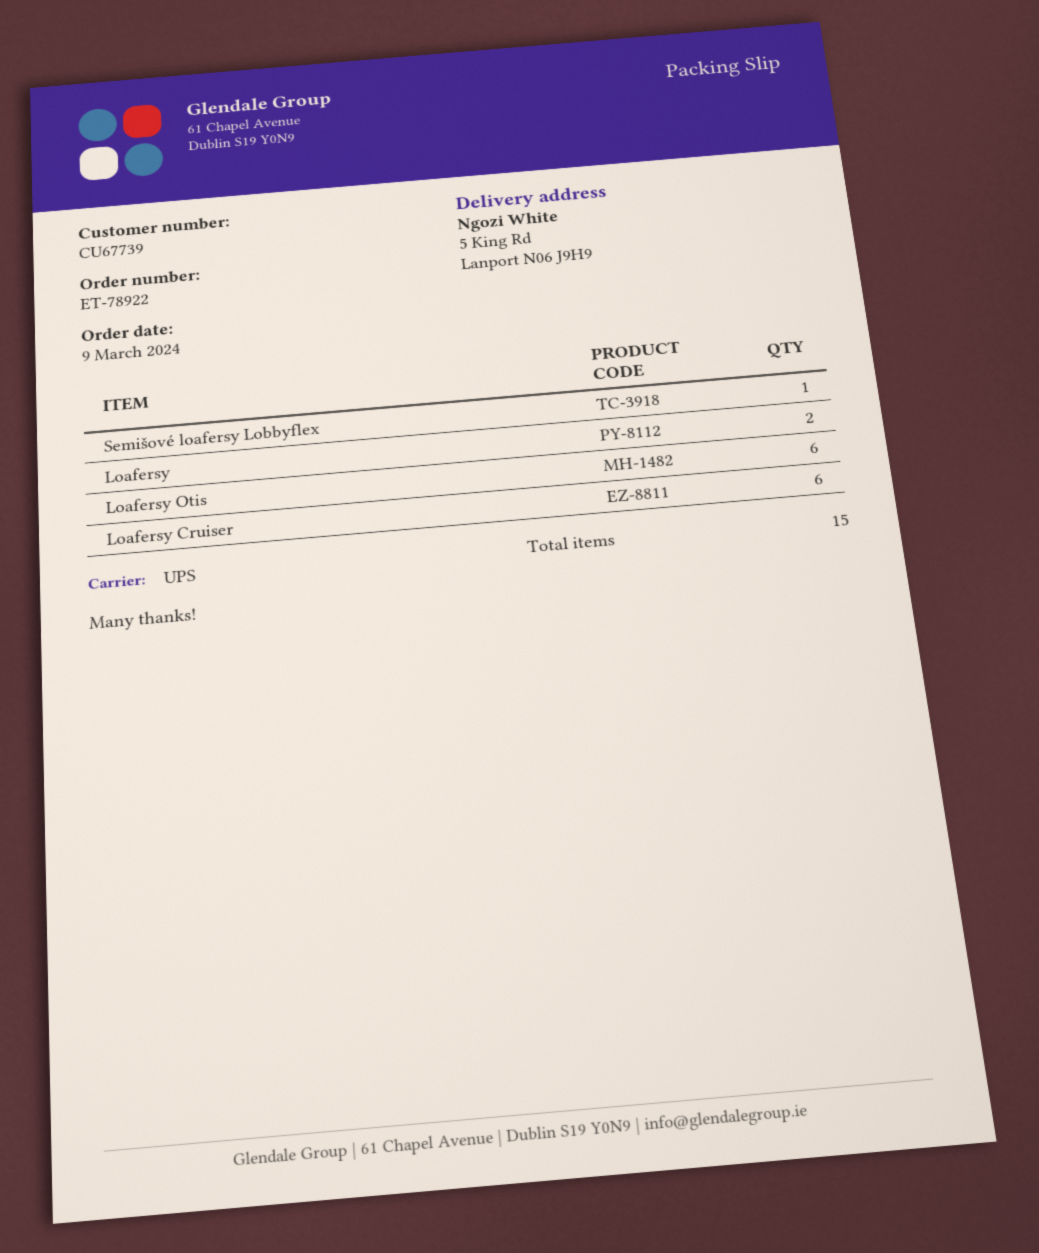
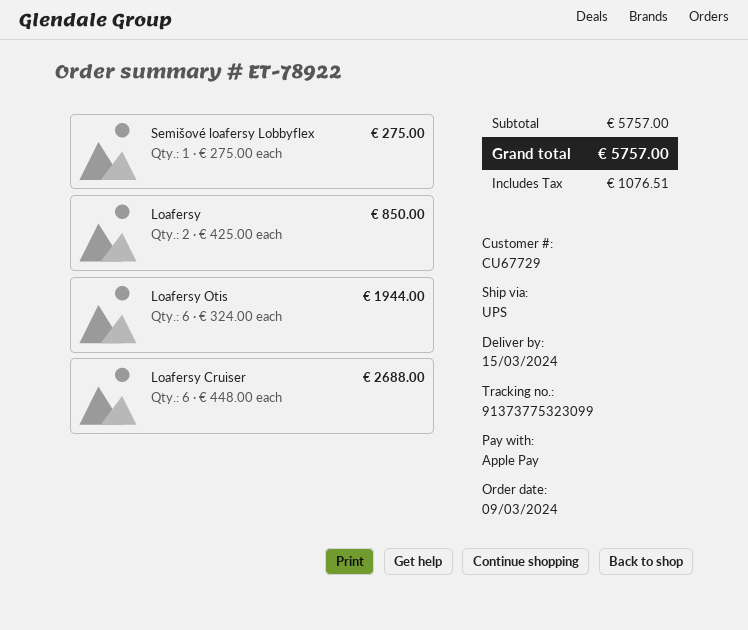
customer number: CU67739 -> CU67729

